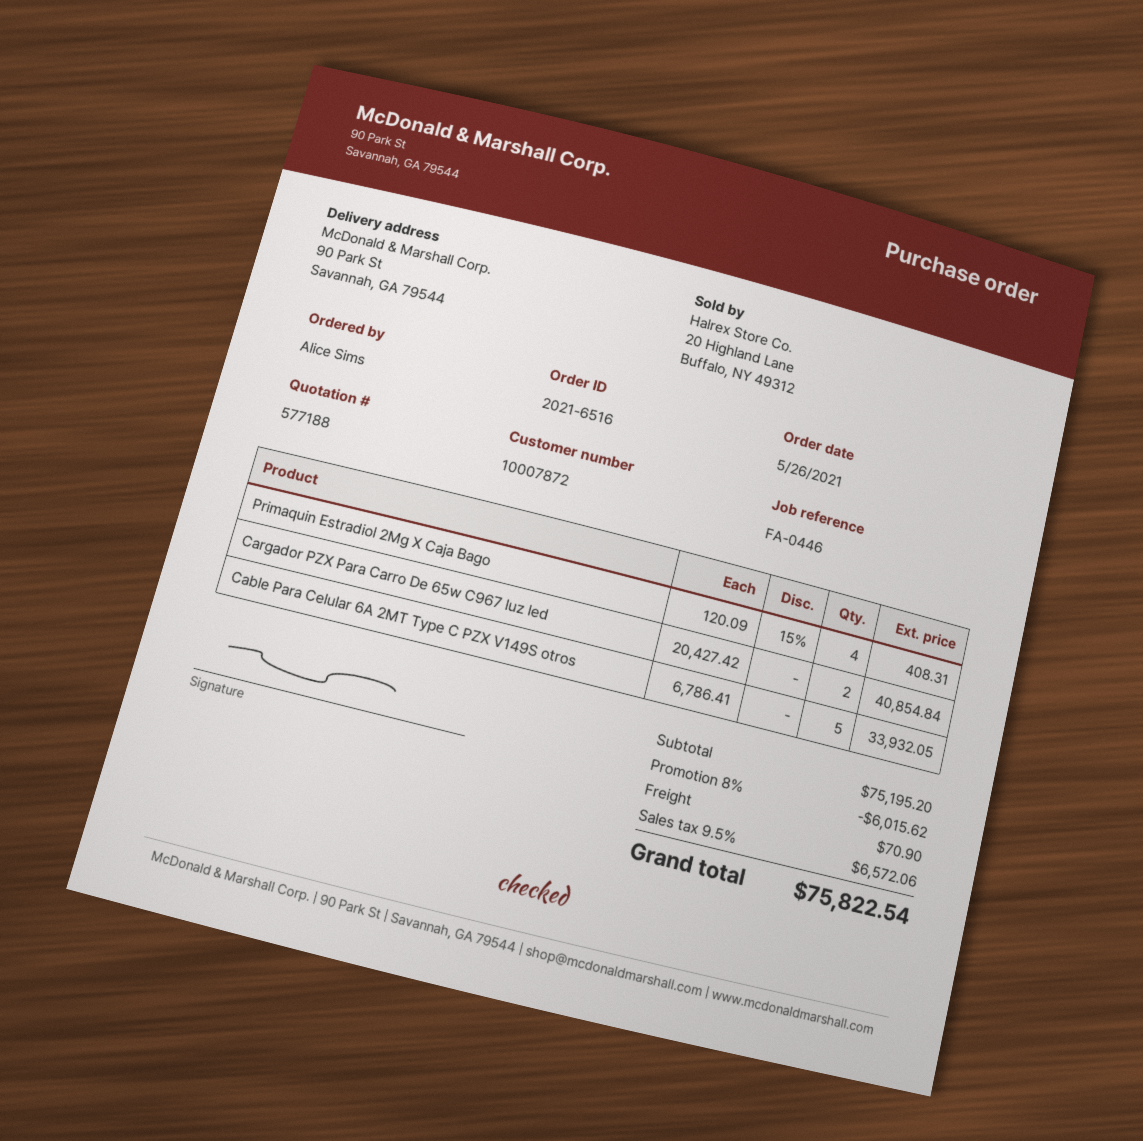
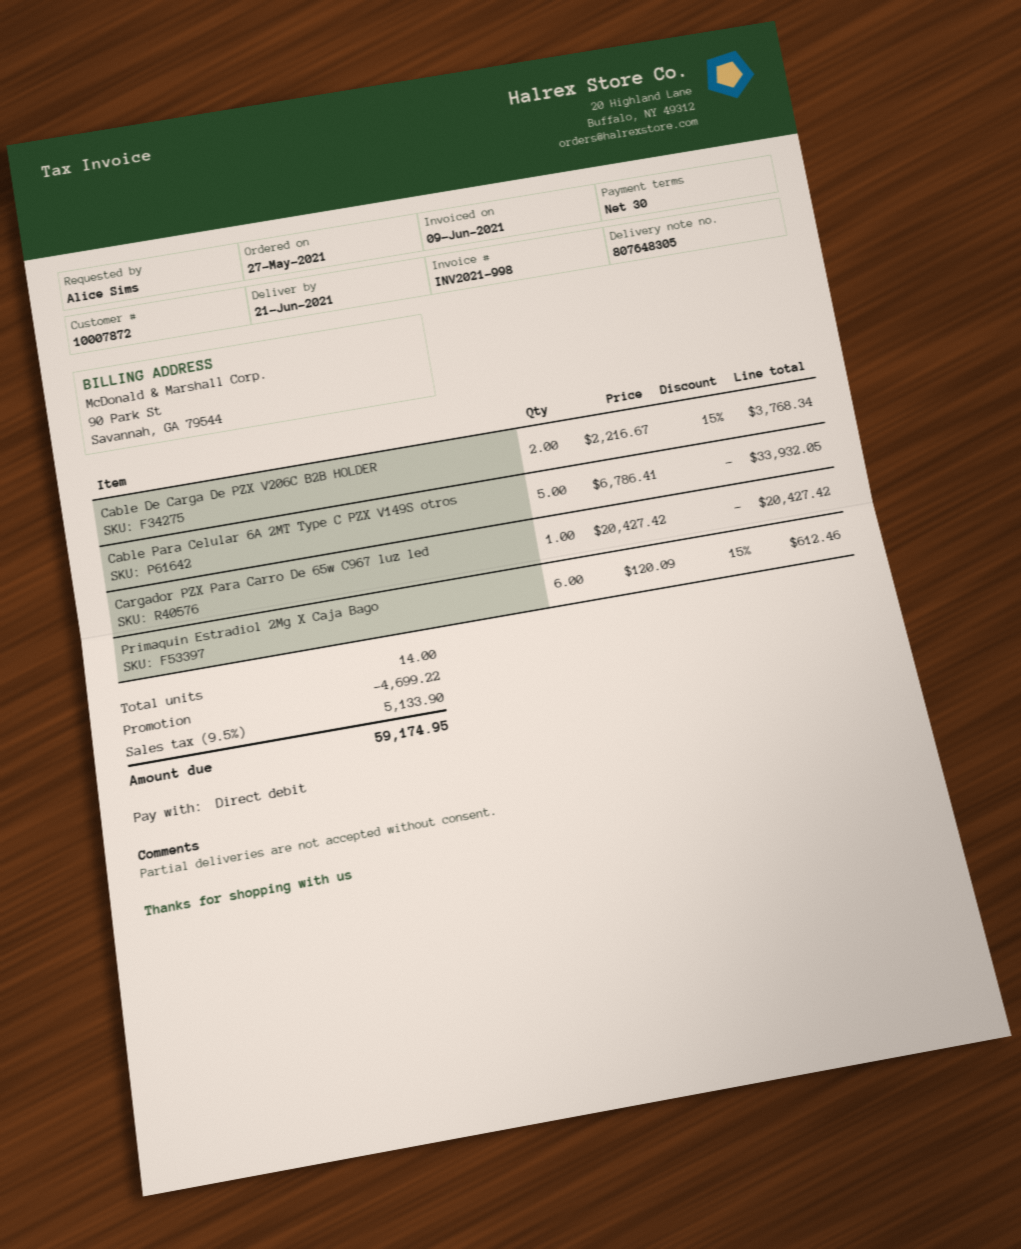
order date: 2021-05-26 -> 2021-05-27
Primaquin Estradiol 2Mg X Caja Bago: 4 x 120.09 - 15% = 408.31 -> 6 x 120.09 - 15% = 612.46
Cargador PZX Para Carro De 65w C967 luz led: 2 x 20427.42 = 40854.84 -> 1 x 20427.42 = 20427.42
Cable De Carga De PZX V206C B2B HOLDER: none -> 2 x 2216.67 - 15% = 3768.34
discount: 6015.62 -> 4699.22
shipping: 70.90 -> none
tax: 9.5% = 6572.06 -> 9.5% = 5133.90
total: 75822.54 -> 59174.95

